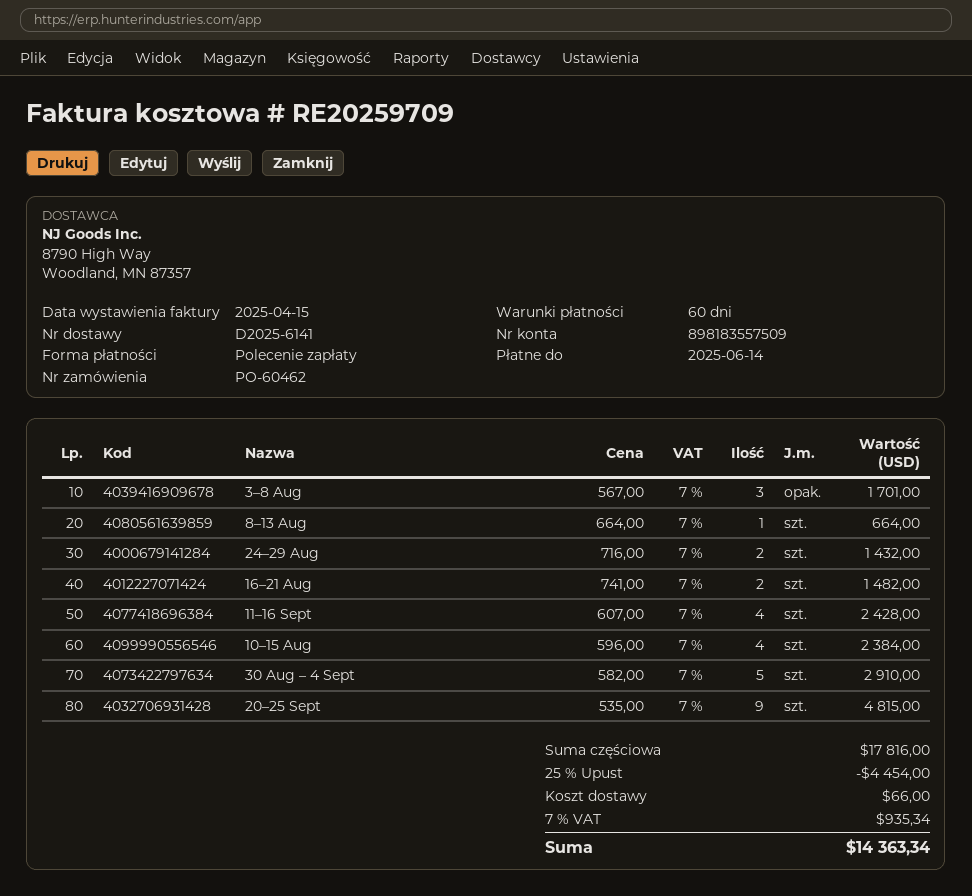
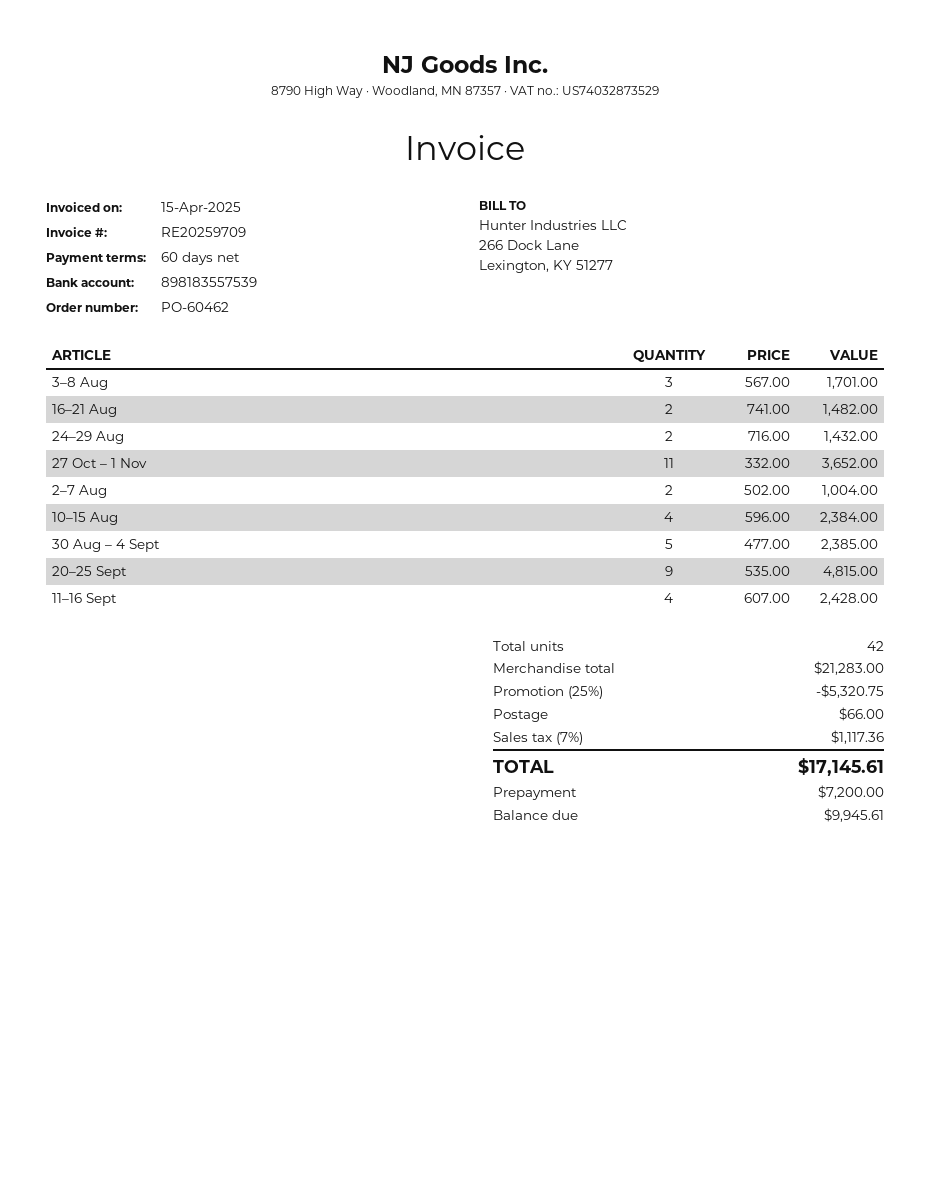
bank account: 898183557509 -> 898183557539
8–13 Aug: 1 x 664.00 = 664.00 -> none
30 Aug – 4 Sept: 5 x 582.00 = 2910.00 -> 5 x 477.00 = 2385.00
27 Oct – 1 Nov: none -> 11 x 332.00 = 3652.00
2–7 Aug: none -> 2 x 502.00 = 1004.00
subtotal: 17816.00 -> 21283.00
discount: 25% = 4454.00 -> 25% = 5320.75
tax: 7% = 935.34 -> 7% = 1117.36
total: 14363.34 -> 17145.61

